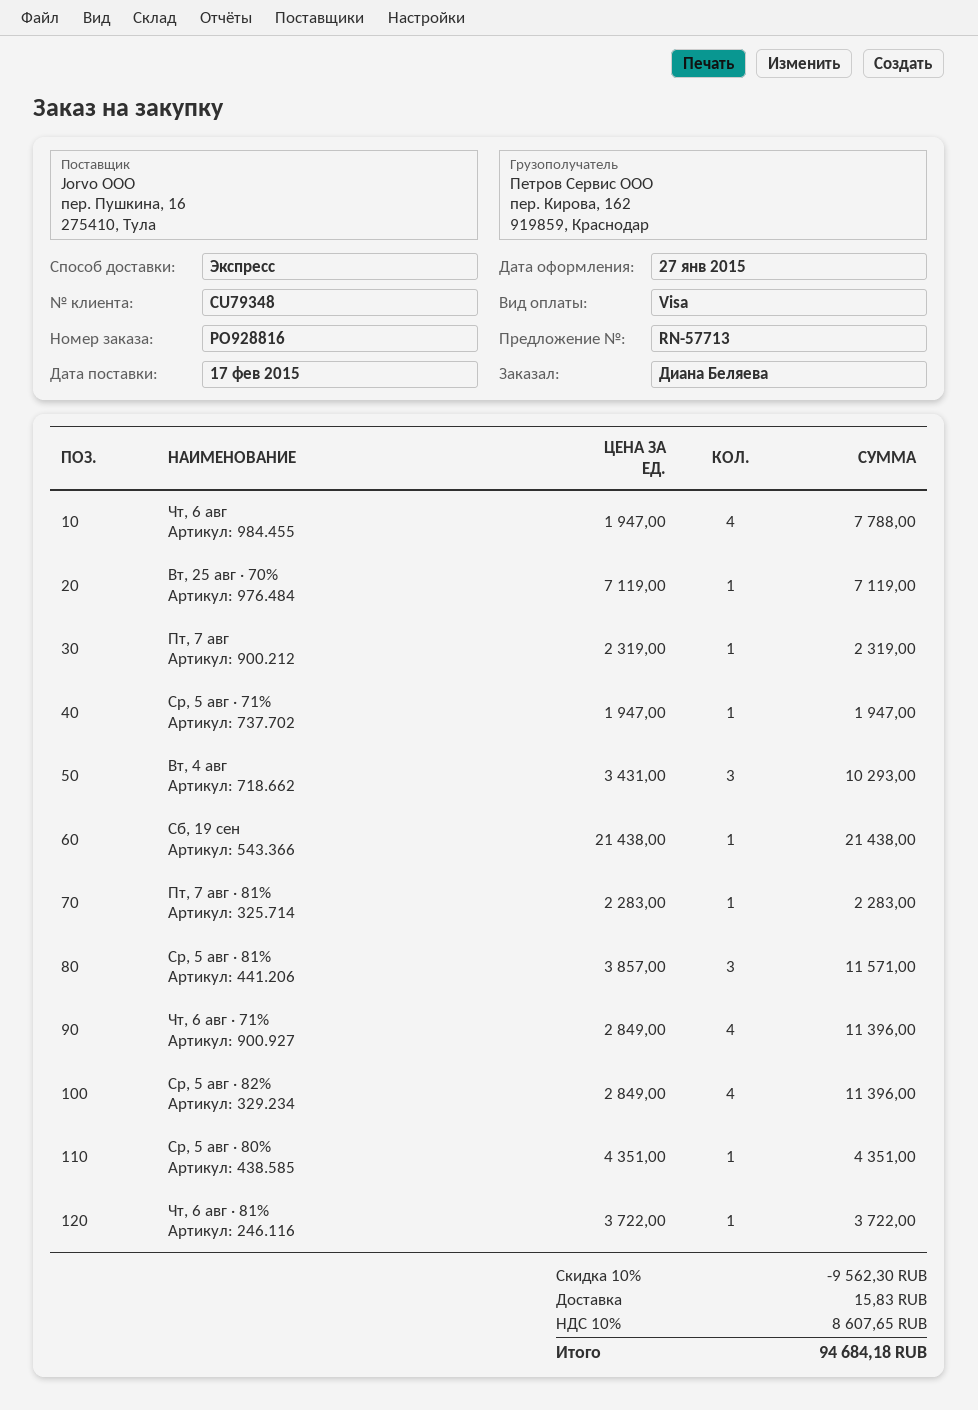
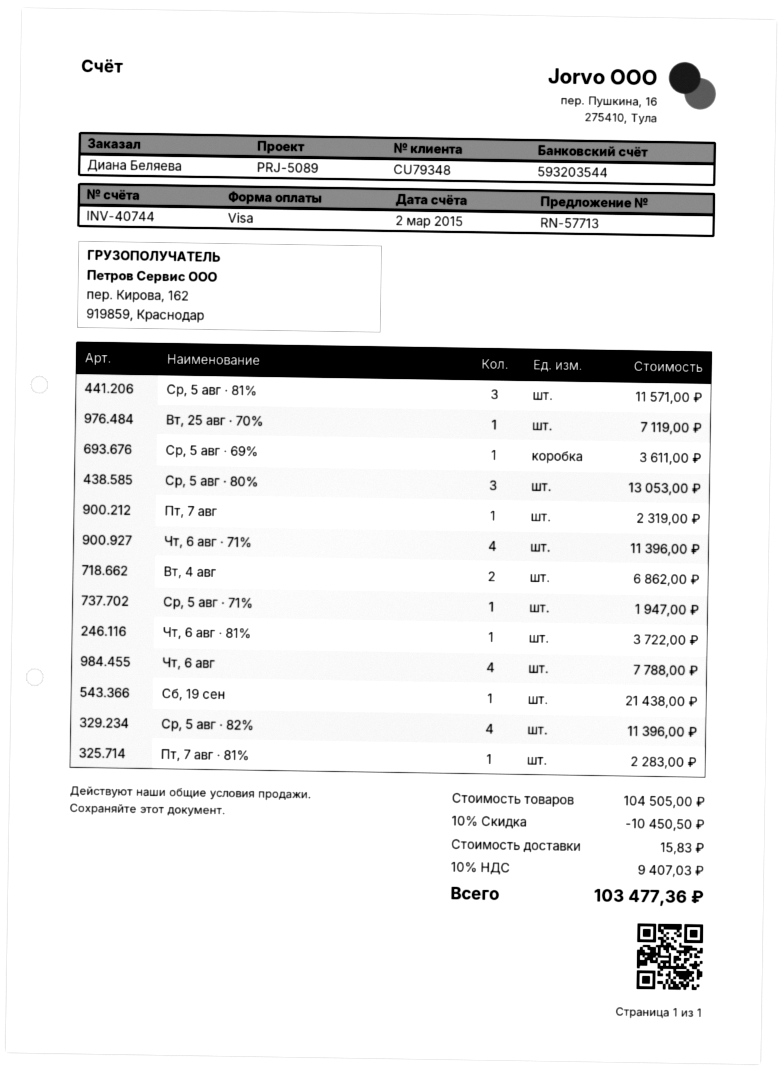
Вт, 4 авг: 3 for 10293.00 -> 2 for 6862.00
Ср, 5 авг · 80%: 1 for 4351.00 -> 3 for 13053.00
Ср, 5 авг · 69%: none -> 1 for 3611.00
discount: 10% = 9562.30 -> 10% = 10450.50
tax: 10% = 8607.65 -> 10% = 9407.03
total: 94684.18 -> 103477.36

